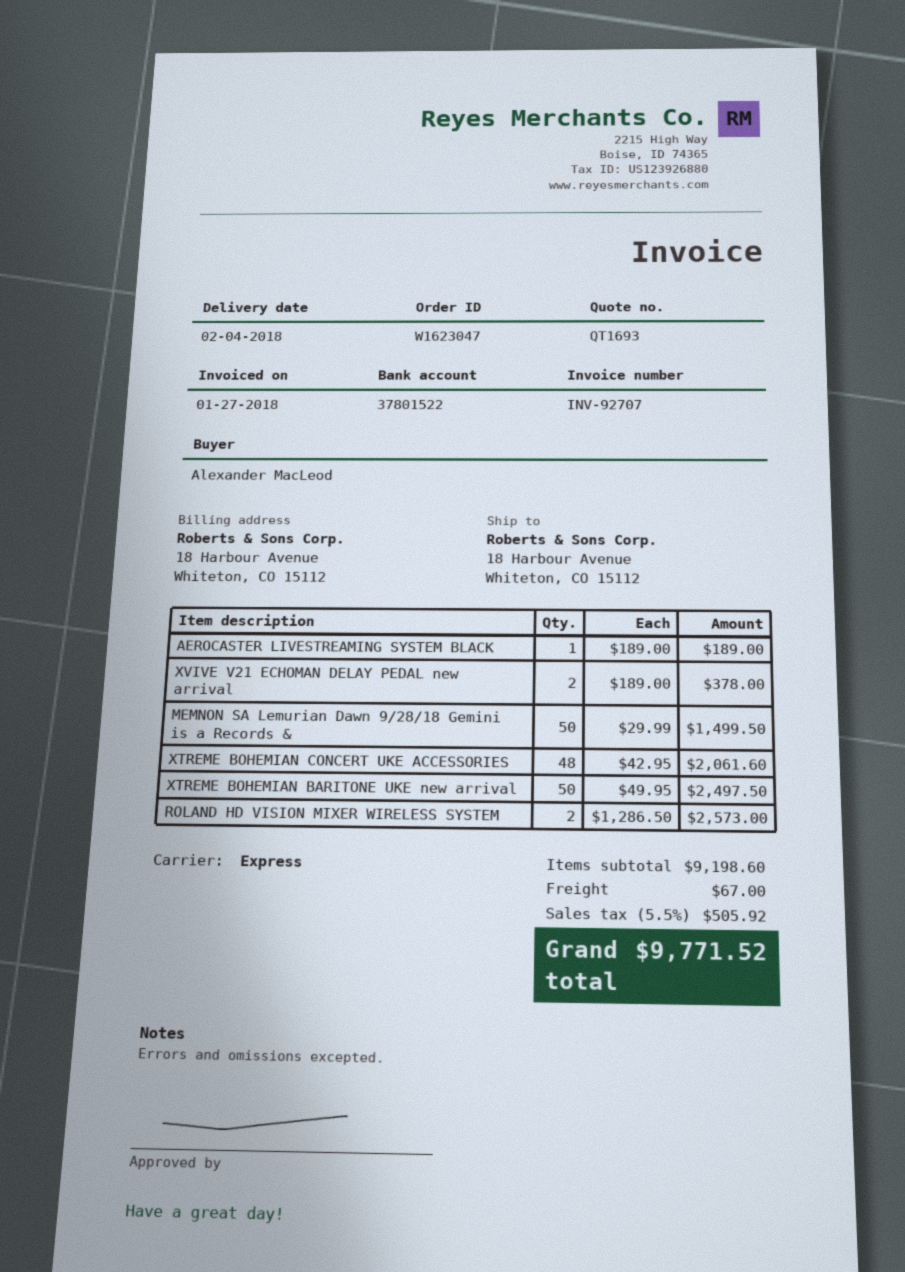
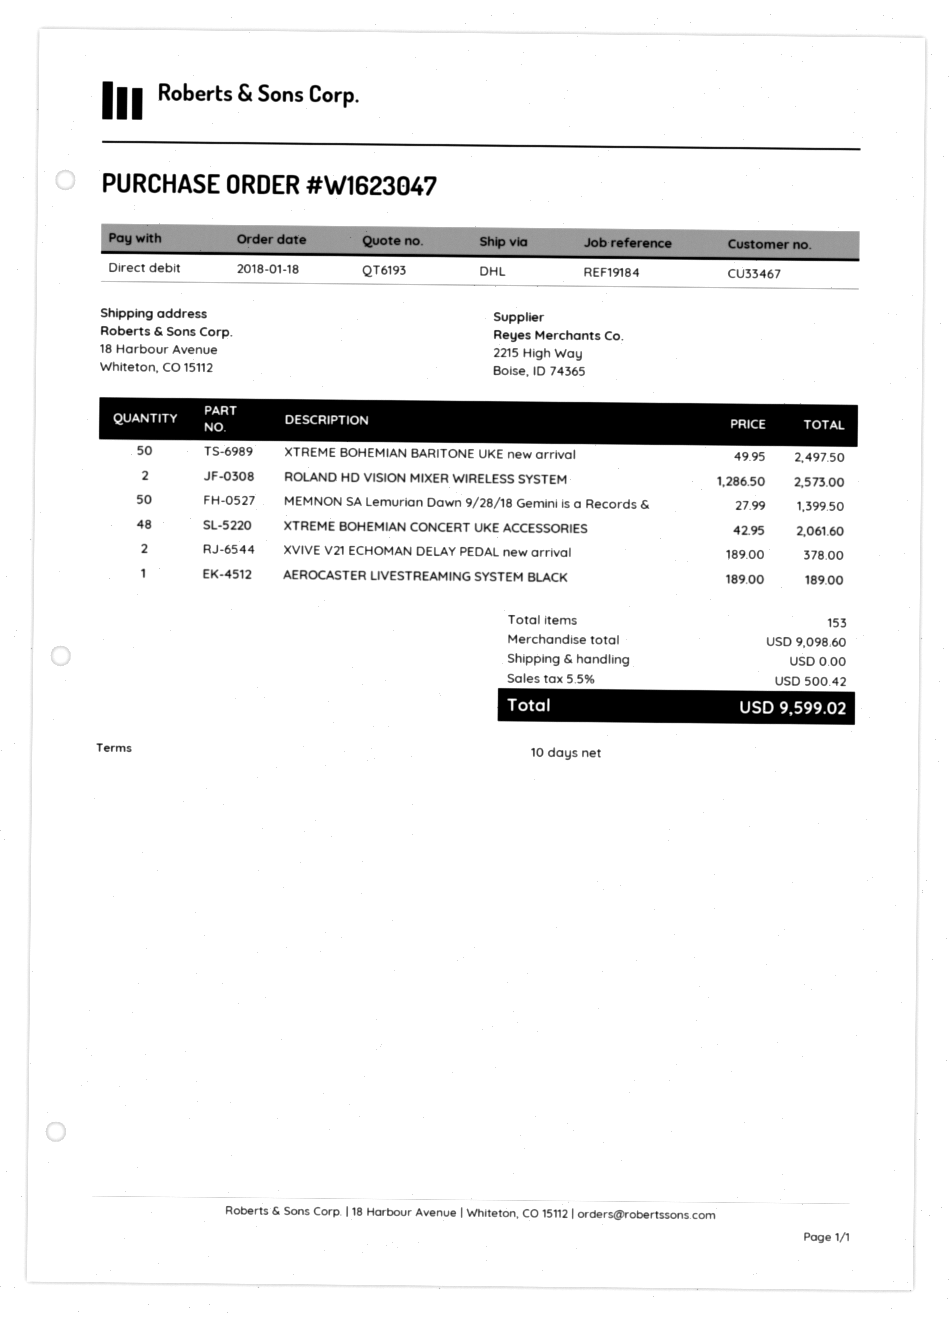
quote number: QT1693 -> QT6193
shipping method: express -> DHL
MEMNON SA Lemurian Dawn 9/28/18 Gemini is a Records &: 50 x 29.99 = 1499.50 -> 50 x 27.99 = 1399.50
subtotal: 9198.60 -> 9098.60
shipping: 67.00 -> 0.00
tax: 5.5% = 505.92 -> 5.5% = 500.42
total: 9771.52 -> 9599.02

